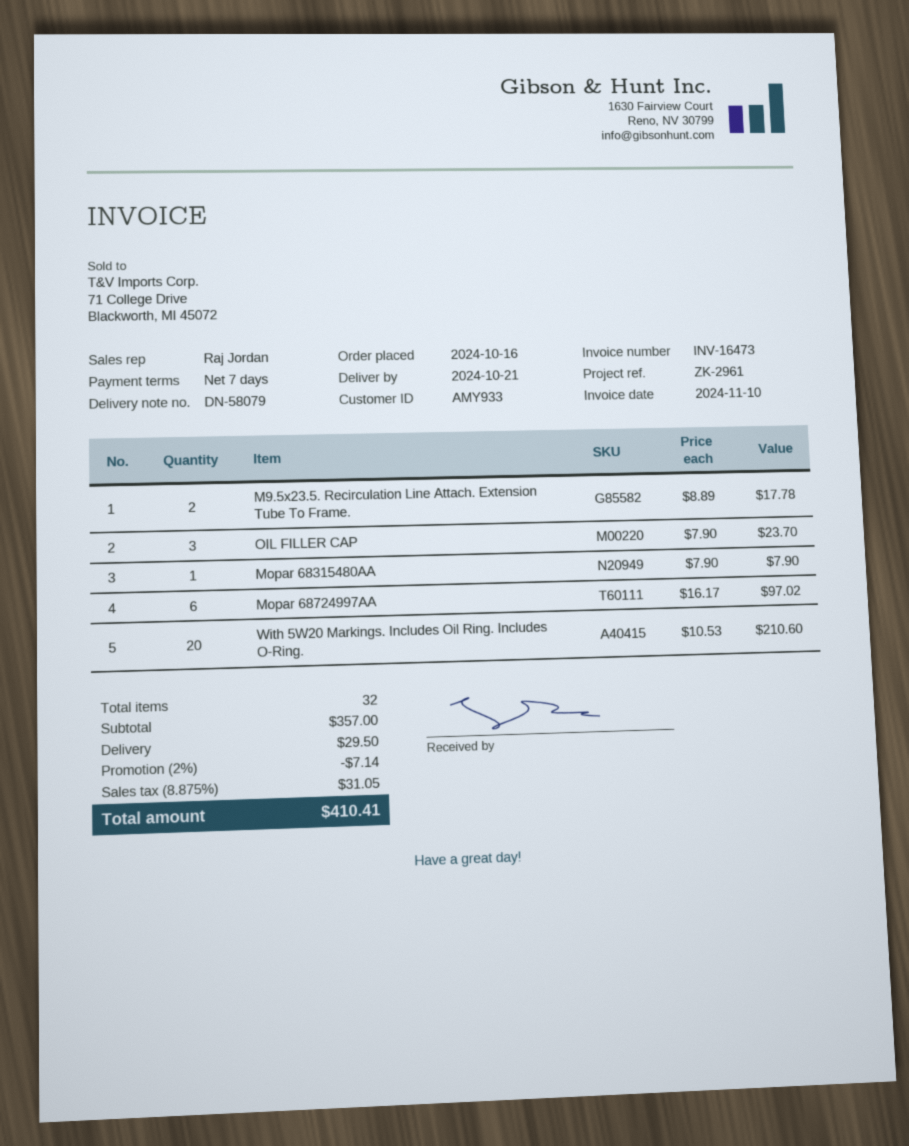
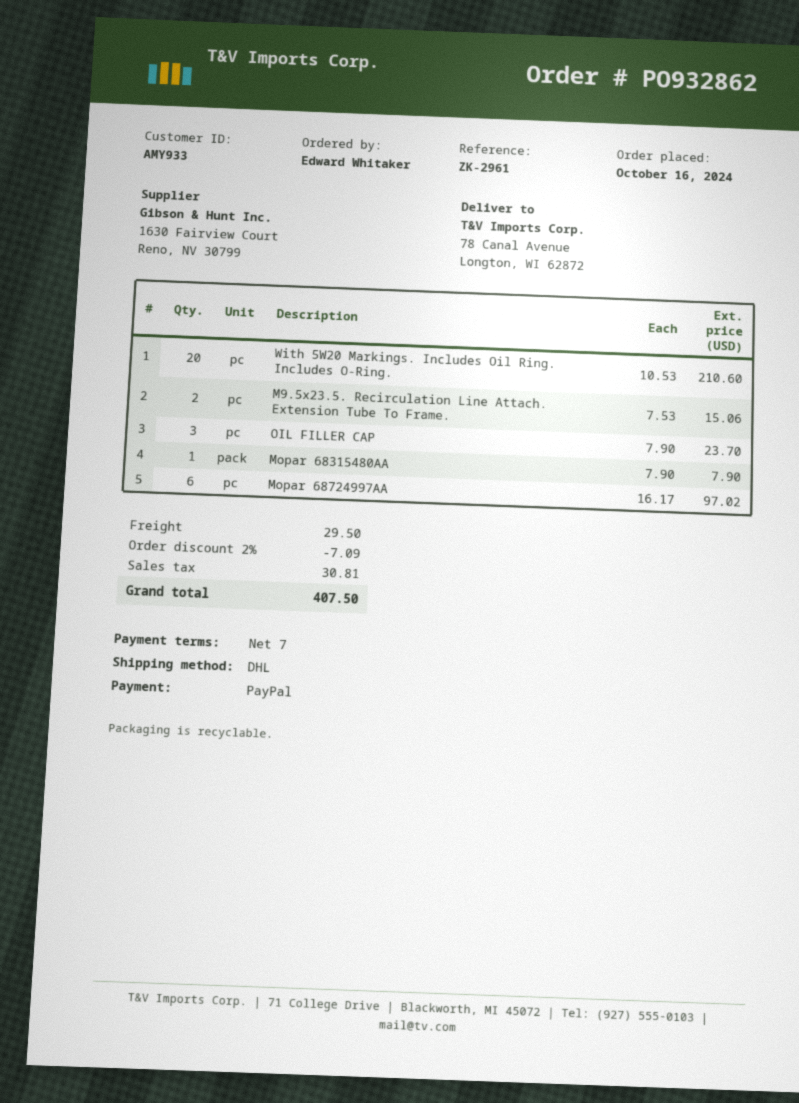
M9.5x23.5. Recirculation Line Attach. Extension Tube To Frame.: 2 x 8.89 = 17.78 -> 2 x 7.53 = 15.06
discount: 2% = 7.14 -> 2% = 7.09
tax: 31.05 -> 30.81
total: 410.41 -> 407.50

